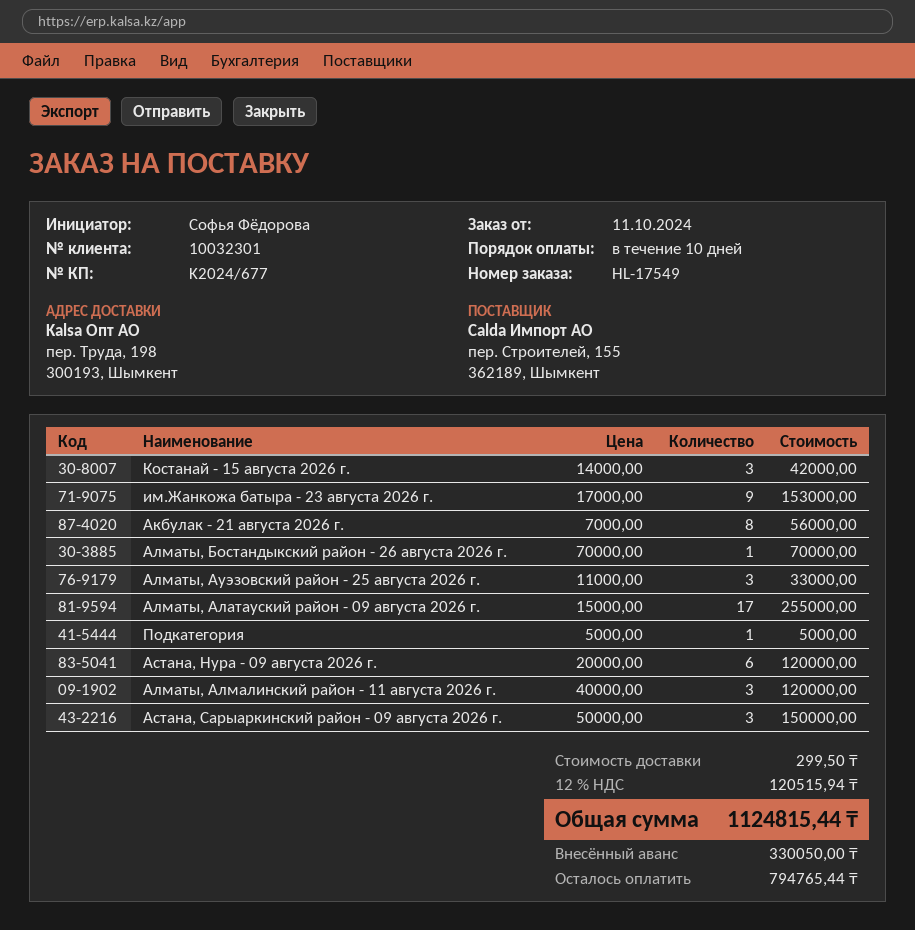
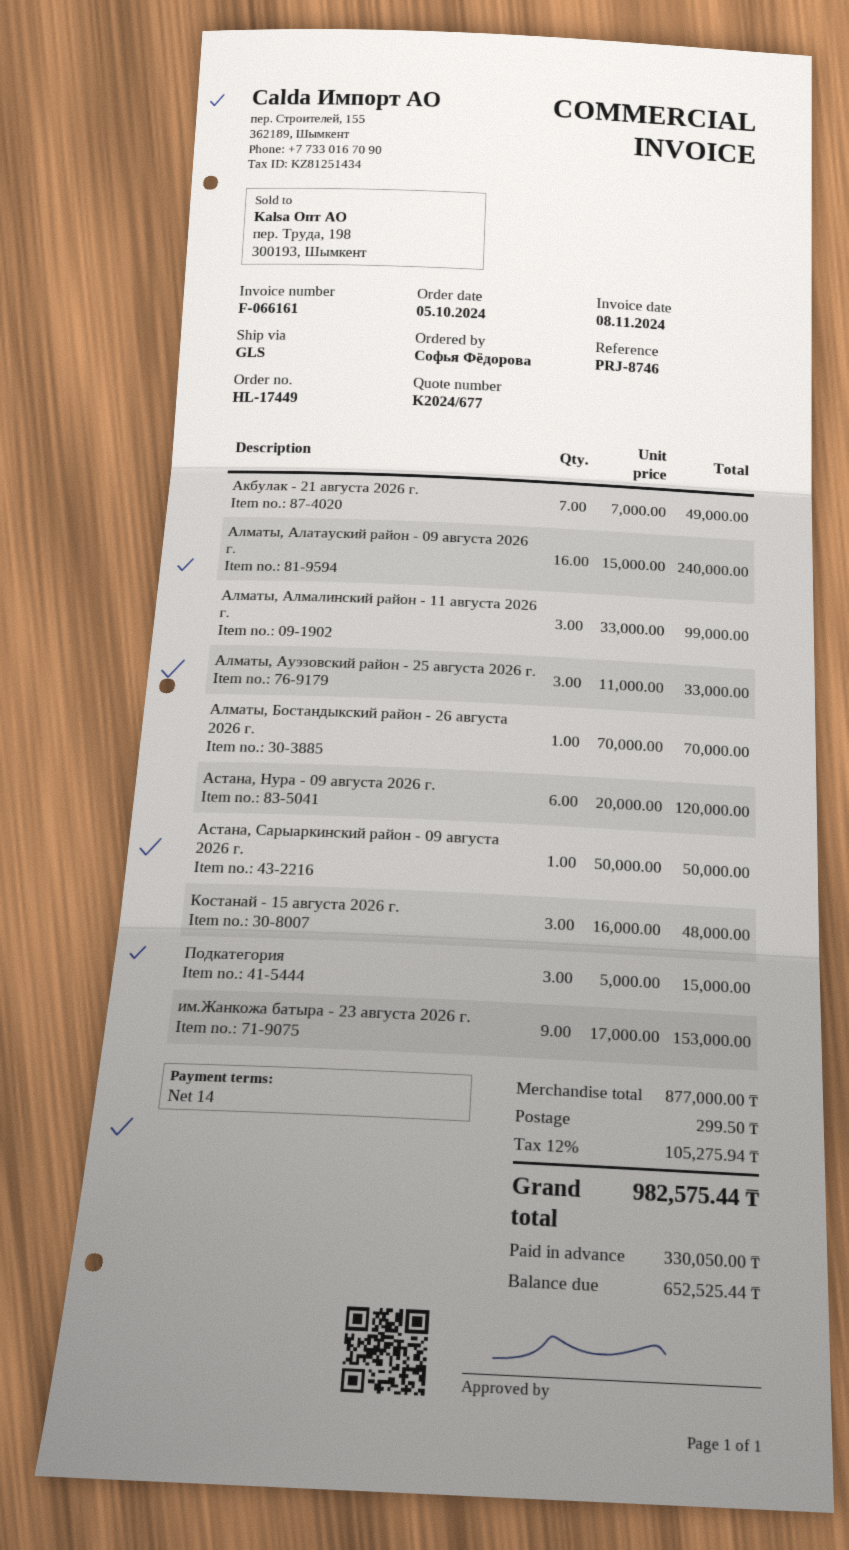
order number: HL-17549 -> HL-17449
order date: 2024-10-11 -> 2024-10-05
payment terms: 10 days -> 14 days
Костанай - 15 августа 2026 г.: 3 x 14000.00 = 42000.00 -> 3 x 16000.00 = 48000.00
Акбулак - 21 августа 2026 г.: 8 x 7000.00 = 56000.00 -> 7 x 7000.00 = 49000.00
Алматы, Алатауский район - 09 августа 2026 г.: 17 x 15000.00 = 255000.00 -> 16 x 15000.00 = 240000.00
Подкатегория: 1 x 5000.00 = 5000.00 -> 3 x 5000.00 = 15000.00
Алматы, Алмалинский район - 11 августа 2026 г.: 3 x 40000.00 = 120000.00 -> 3 x 33000.00 = 99000.00
Астана, Сарыаркинский район - 09 августа 2026 г.: 3 x 50000.00 = 150000.00 -> 1 x 50000.00 = 50000.00
tax: 12% = 120515.94 -> 12% = 105275.94
total: 1124815.44 -> 982575.44
balance: 794765.44 -> 652525.44

